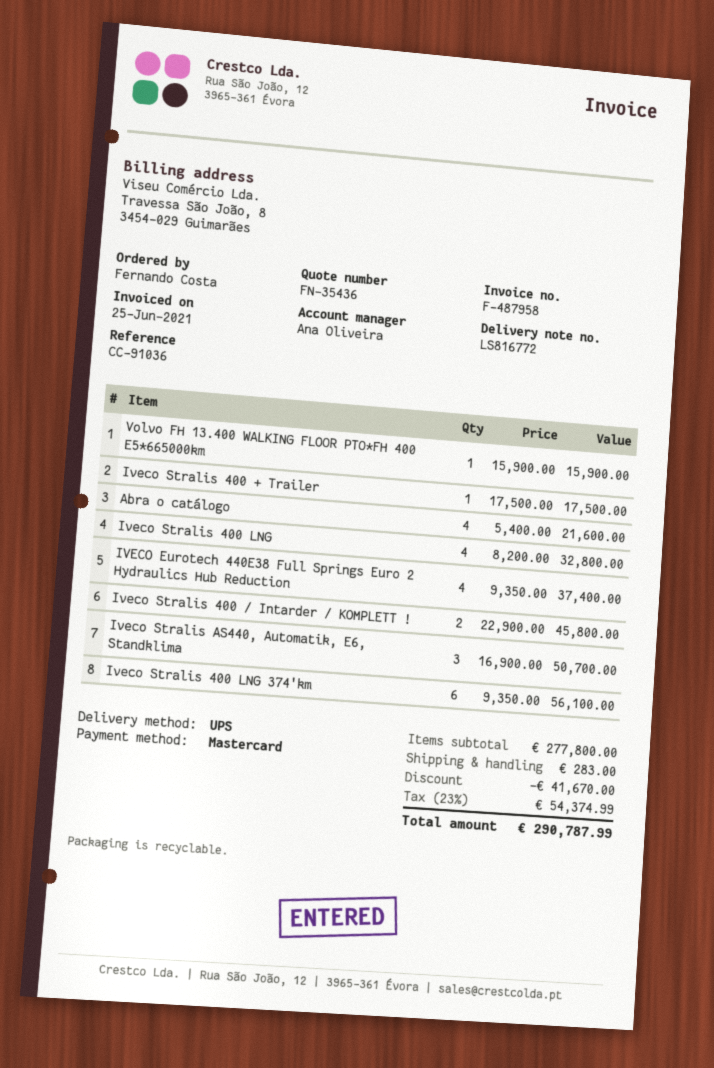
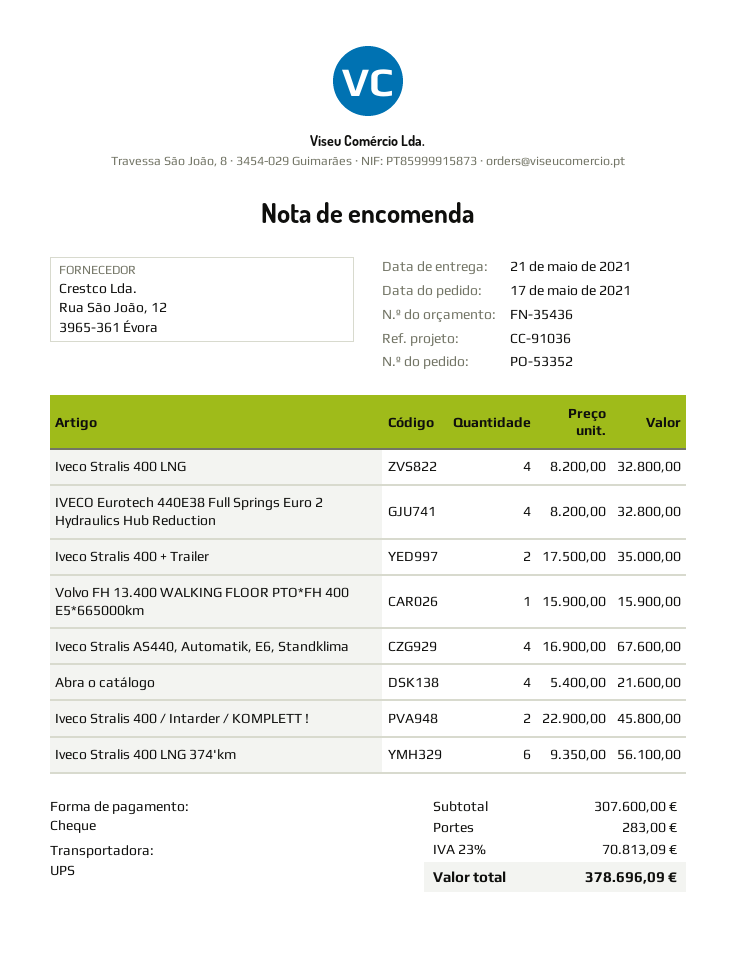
payment method: Mastercard -> cheque
Iveco Stralis 400 + Trailer: 1 x 17500.00 = 17500.00 -> 2 x 17500.00 = 35000.00
IVECO Eurotech 440E38 Full Springs Euro 2 Hydraulics Hub Reduction: 4 x 9350.00 = 37400.00 -> 4 x 8200.00 = 32800.00
Iveco Stralis AS440, Automatik, E6, Standklima: 3 x 16900.00 = 50700.00 -> 4 x 16900.00 = 67600.00
subtotal: 277800.00 -> 307600.00
discount: 41670.00 -> none
tax: 23% = 54374.99 -> 23% = 70813.09
total: 290787.99 -> 378696.09

